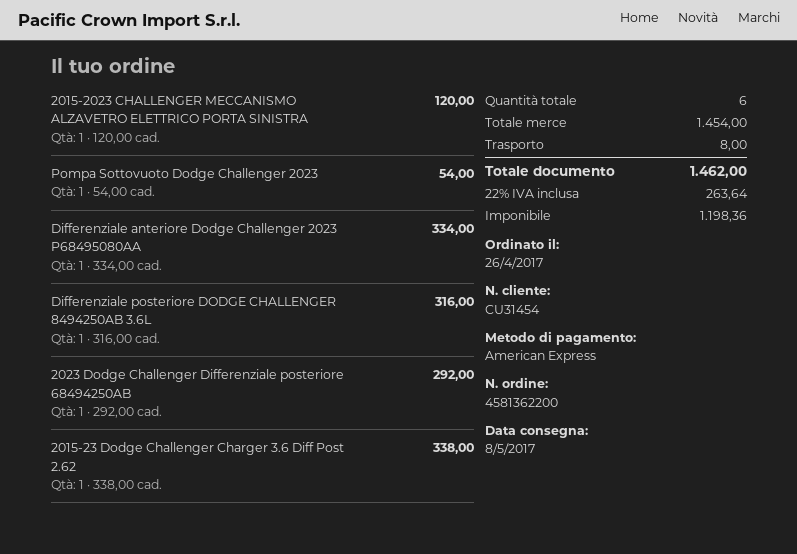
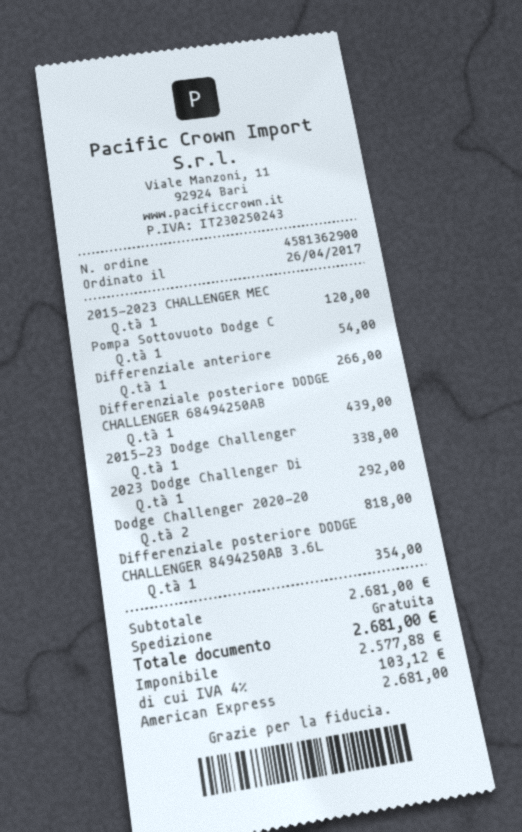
order number: 4581362200 -> 4581362900
Differenziale anteriore Dodge Challenger 2023 P68495080AA: 1 for 334.00 -> 1 for 266.00
Differenziale posteriore DODGE CHALLENGER 8494250AB 3.6L: 1 for 316.00 -> 1 for 354.00
Differenziale posteriore DODGE CHALLENGER 68494250AB: none -> 1 for 439.00
Dodge Challenger 2020-20: none -> 2 for 818.00
subtotal: 1454.00 -> 2681.00
shipping: 8.00 -> 0.00
net: 1198.36 -> 2577.88
tax: 22% = 263.64 -> 4% = 103.12
total: 1462.00 -> 2681.00

